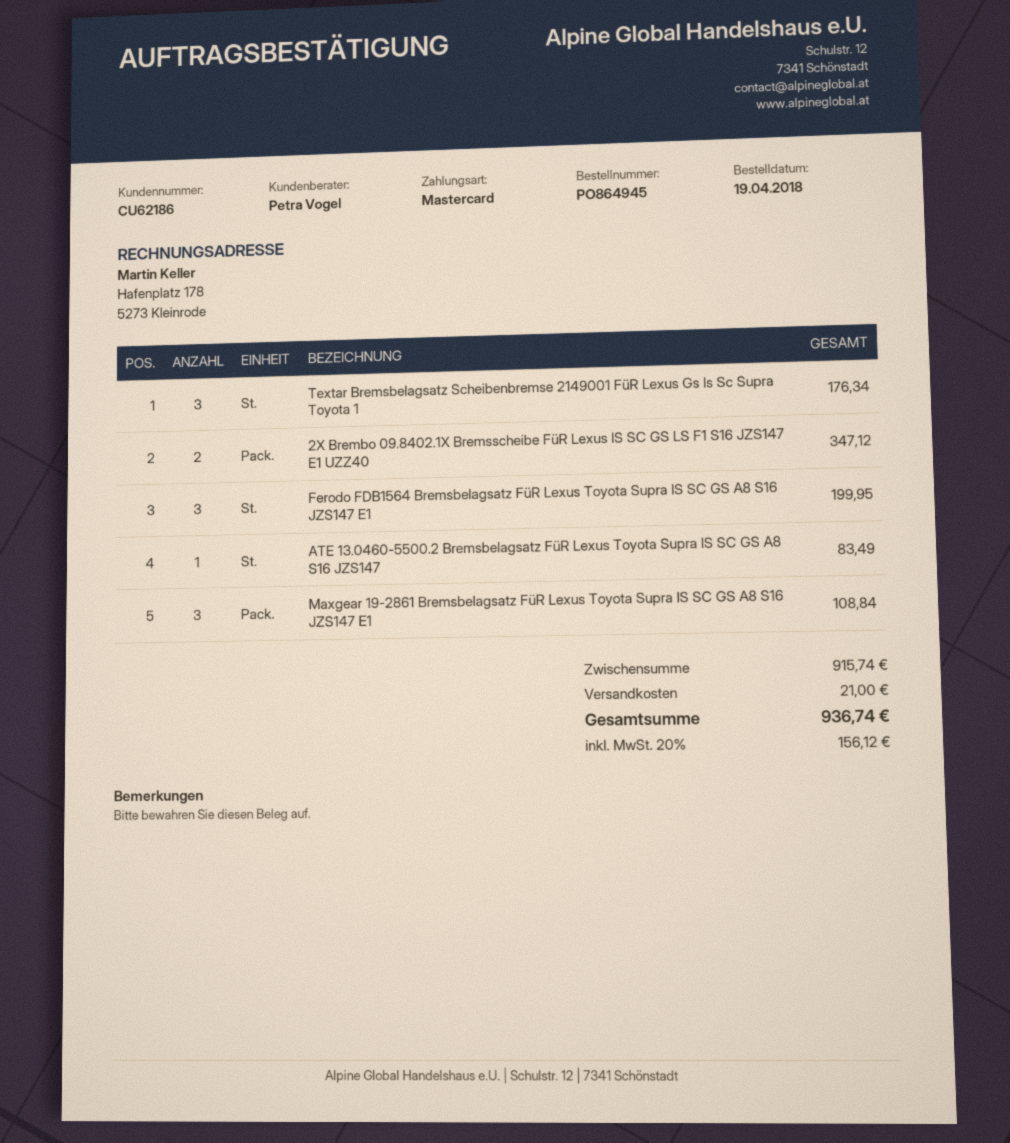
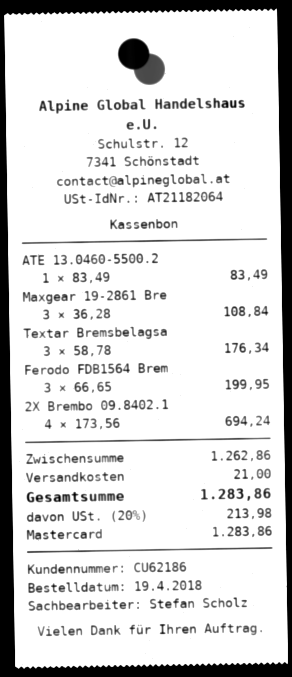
sales rep: Petra Vogel -> Stefan Scholz
2X Brembo 09.8402.1X Bremsscheibe FüR Lexus IS SC GS LS F1 S16 JZS147 E1 UZZ40: 2 for 347.12 -> 4 for 694.24
subtotal: 915.74 -> 1262.86
tax: 20% = 156.12 -> 20% = 213.98
total: 936.74 -> 1283.86

